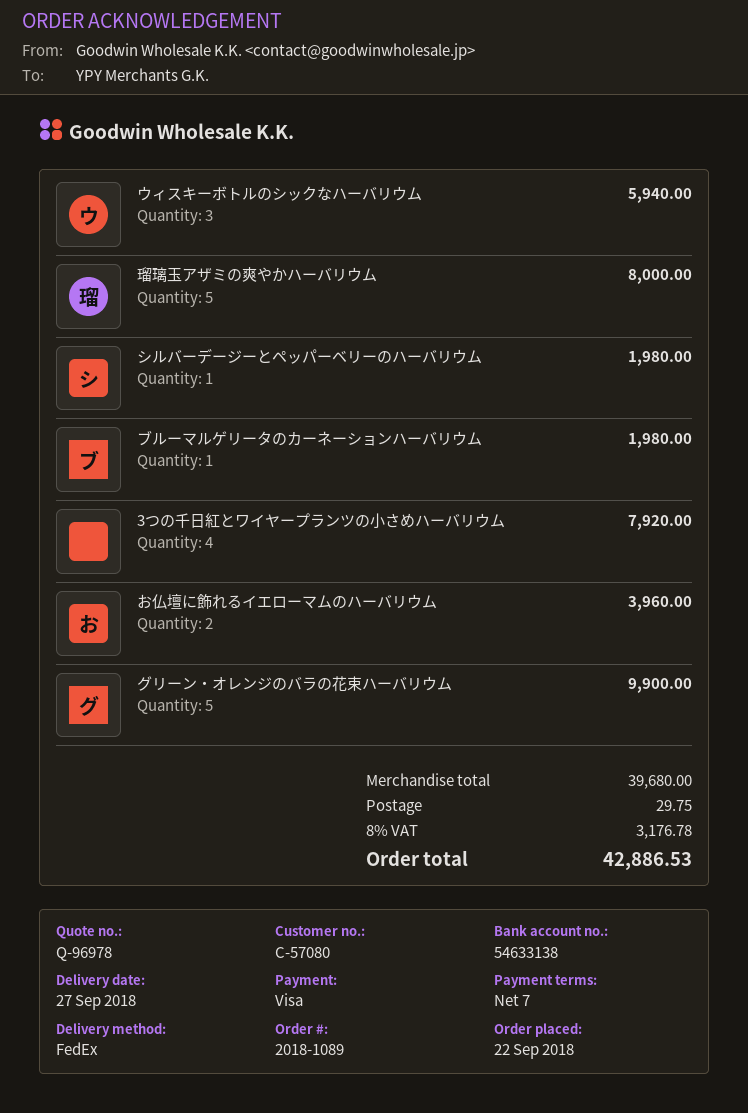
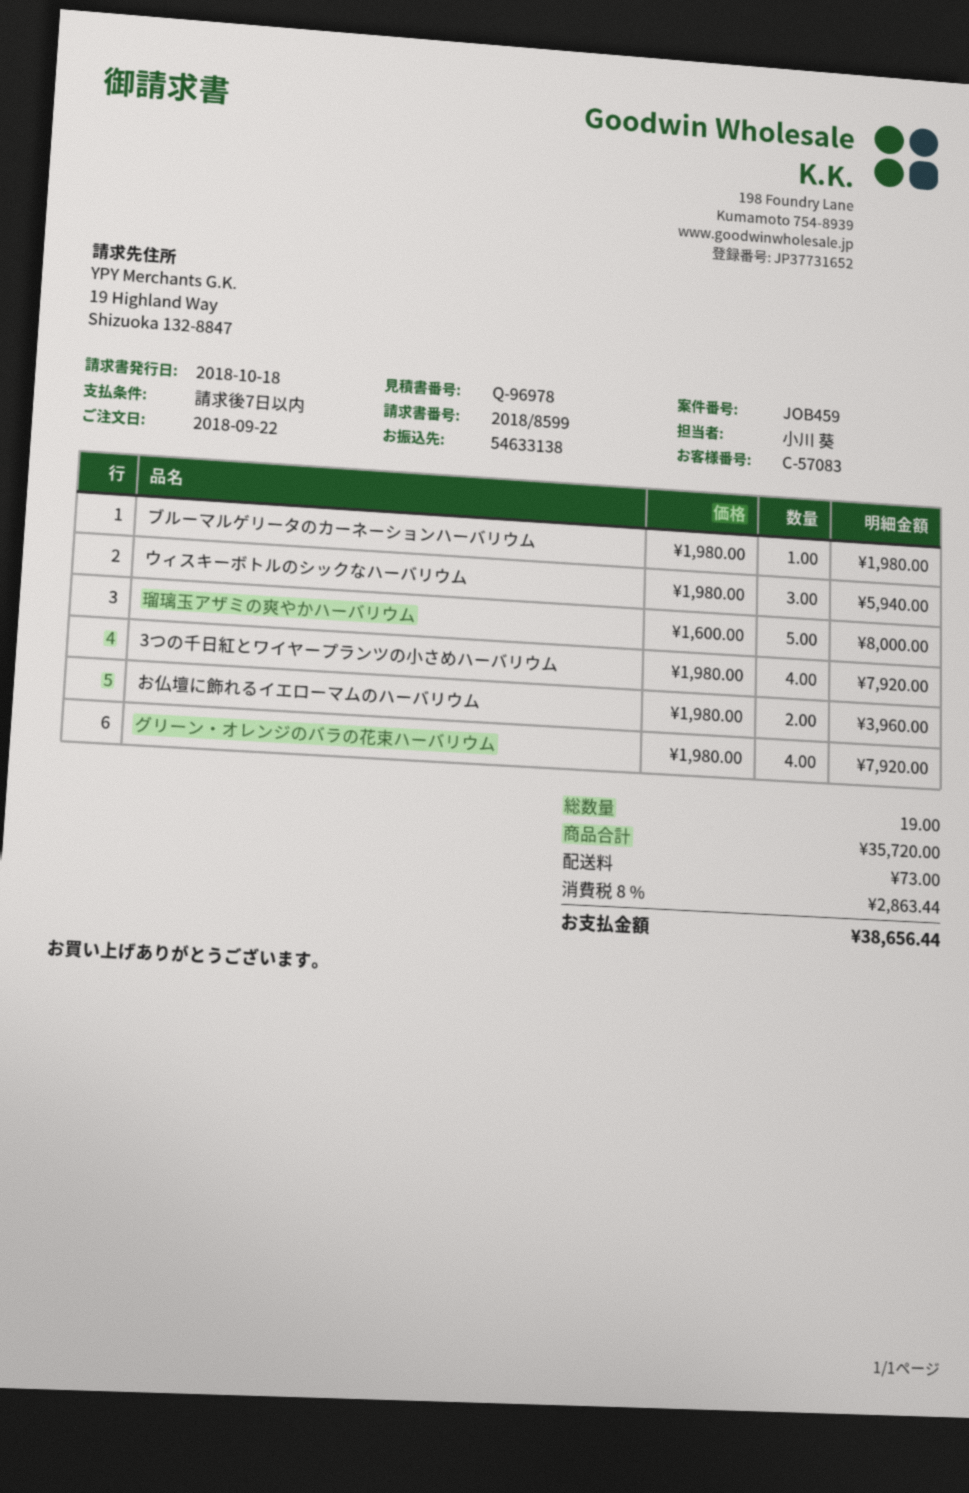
customer number: C-57080 -> C-57083
シルバーデージーとペッパーベリーのハーバリウム: 1 for 1980.00 -> none
グリーン・オレンジのバラの花束ハーバリウム: 5 for 9900.00 -> 4 for 7920.00
subtotal: 39680.00 -> 35720.00
shipping: 29.75 -> 73.00
tax: 8% = 3176.78 -> 8% = 2863.44
total: 42886.53 -> 38656.44

